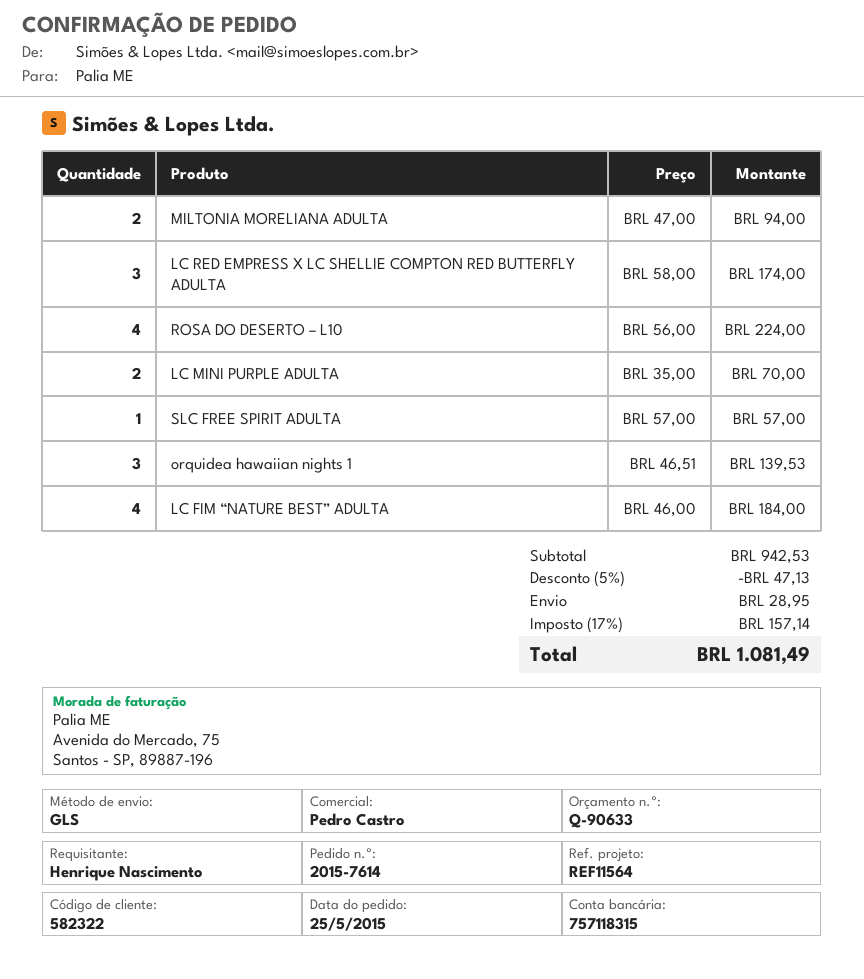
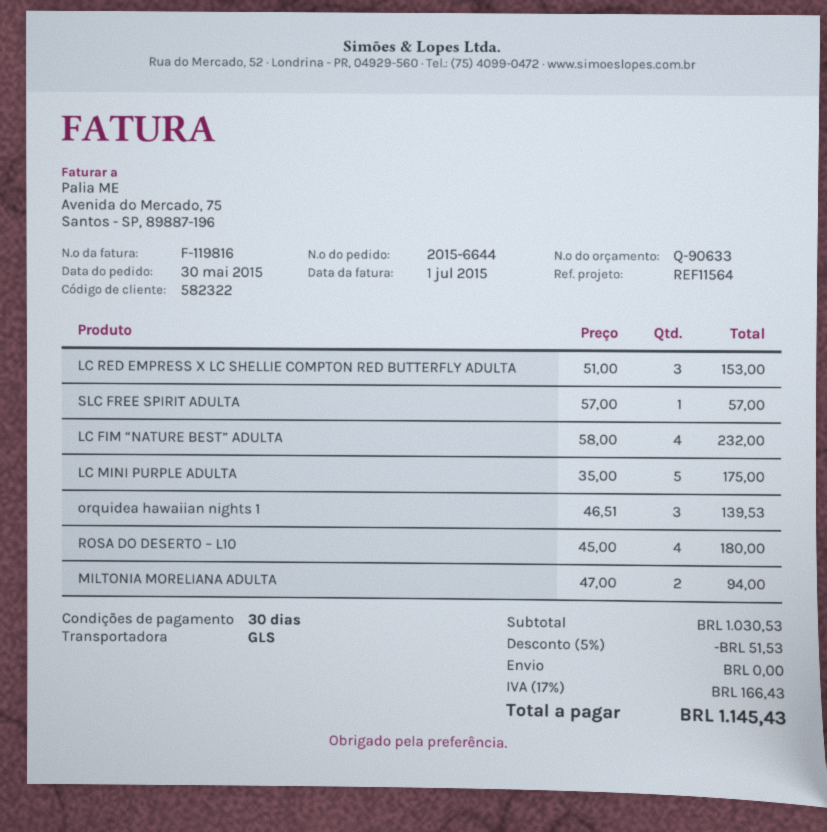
order number: 2015-7614 -> 2015-6644
order date: 2015-05-25 -> 2015-05-30
LC RED EMPRESS X LC SHELLIE COMPTON RED BUTTERFLY ADULTA: 3 x 58.00 = 174.00 -> 3 x 51.00 = 153.00
ROSA DO DESERTO – L10: 4 x 56.00 = 224.00 -> 4 x 45.00 = 180.00
LC MINI PURPLE ADULTA: 2 x 35.00 = 70.00 -> 5 x 35.00 = 175.00
LC FIM “NATURE BEST” ADULTA: 4 x 46.00 = 184.00 -> 4 x 58.00 = 232.00
subtotal: 942.53 -> 1030.53
discount: 5% = 47.13 -> 5% = 51.53
shipping: 28.95 -> 0.00
tax: 17% = 157.14 -> 17% = 166.43
total: 1081.49 -> 1145.43

